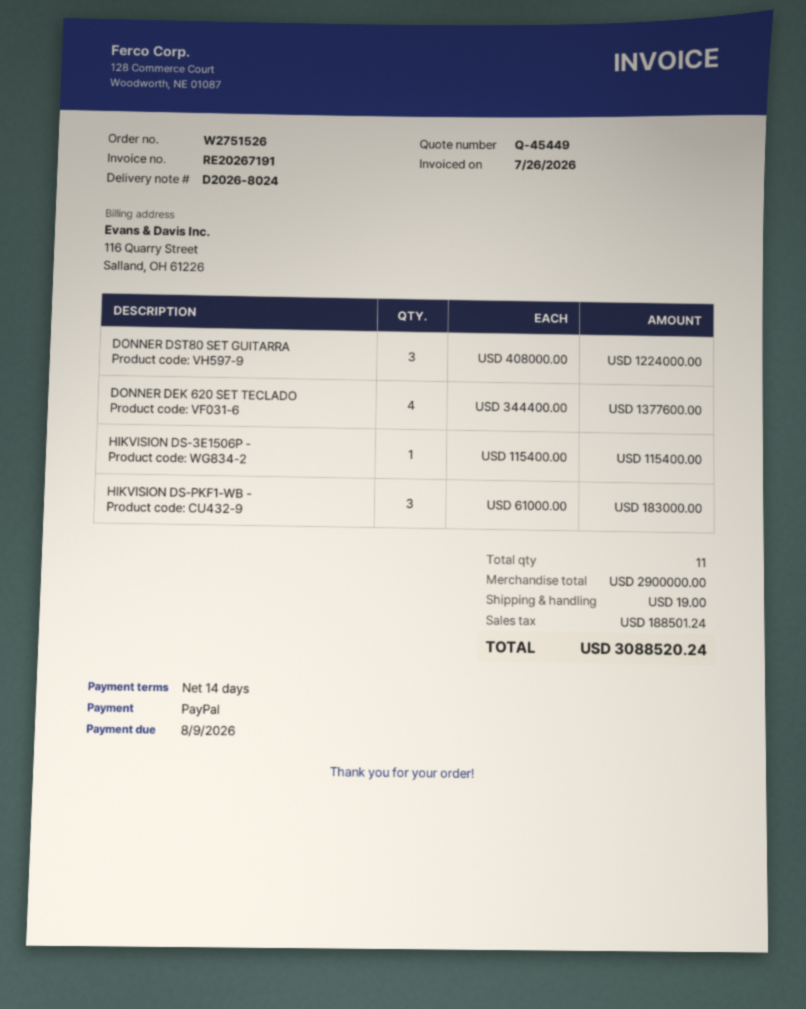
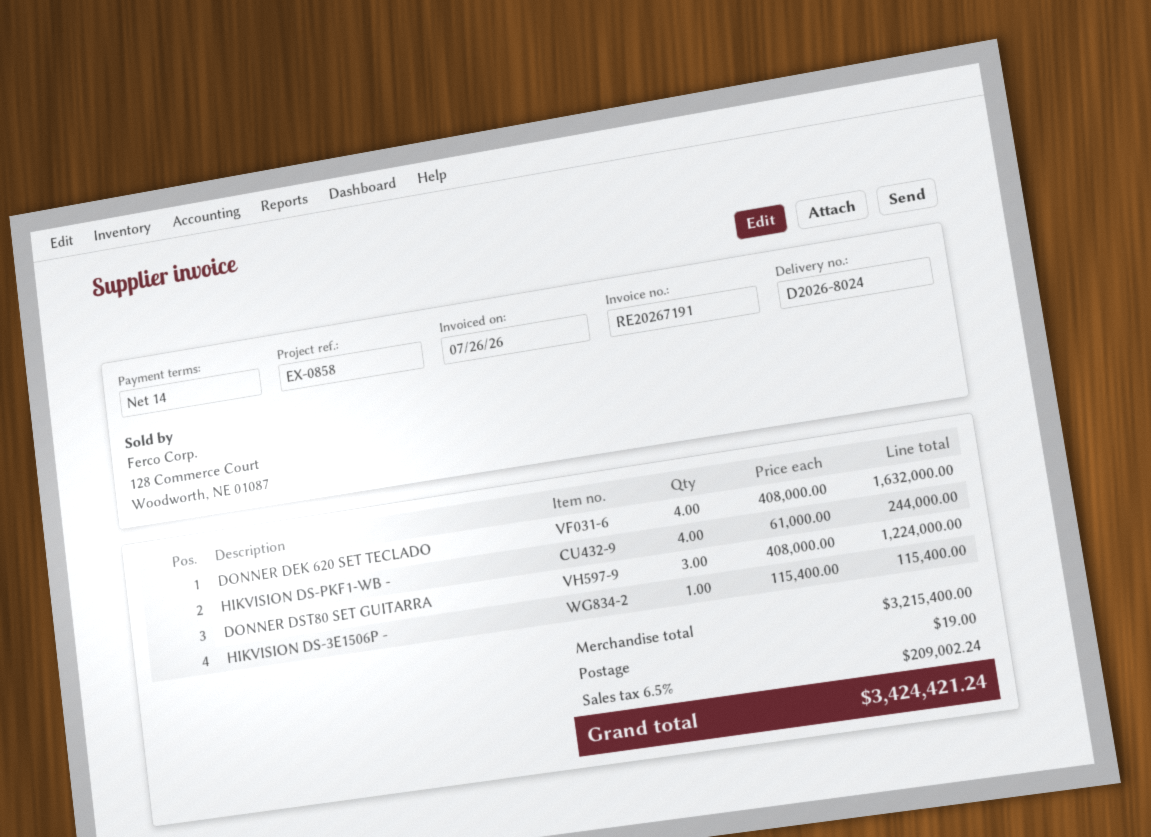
DONNER DEK 620 SET TECLADO: 4 x 344400.00 = 1377600.00 -> 4 x 408000.00 = 1632000.00
HIKVISION DS-PKF1-WB -: 3 x 61000.00 = 183000.00 -> 4 x 61000.00 = 244000.00
subtotal: 2900000.00 -> 3215400.00
tax: 188501.24 -> 209002.24
total: 3088520.24 -> 3424421.24

